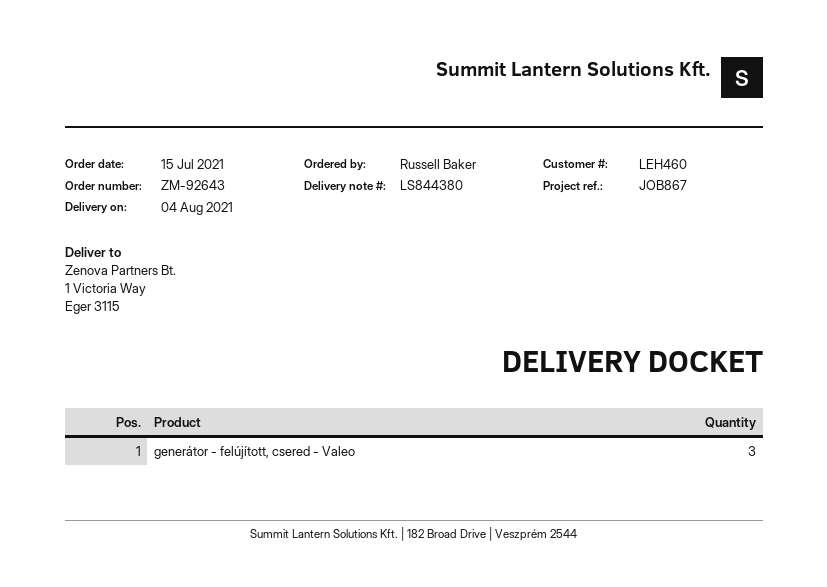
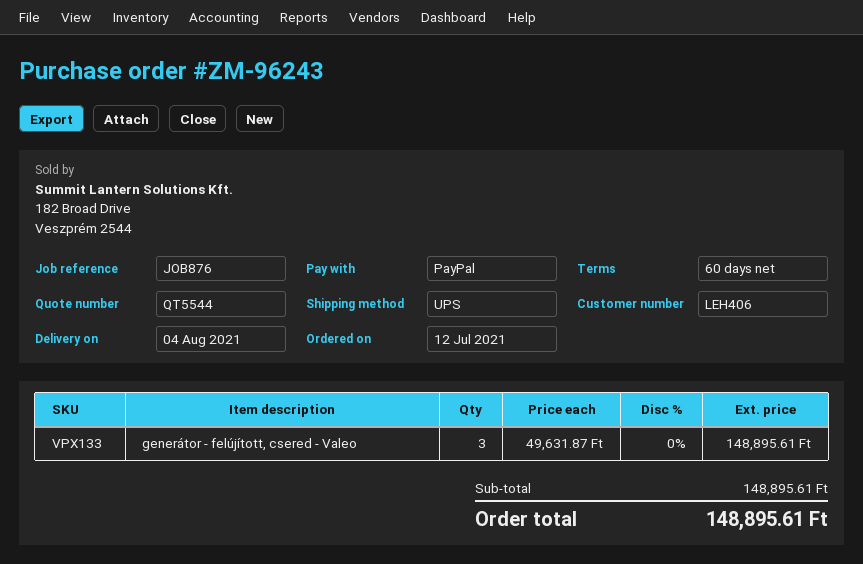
order number: ZM-92643 -> ZM-96243
order date: 2021-07-15 -> 2021-07-12
customer number: LEH460 -> LEH406
reference: JOB867 -> JOB876

